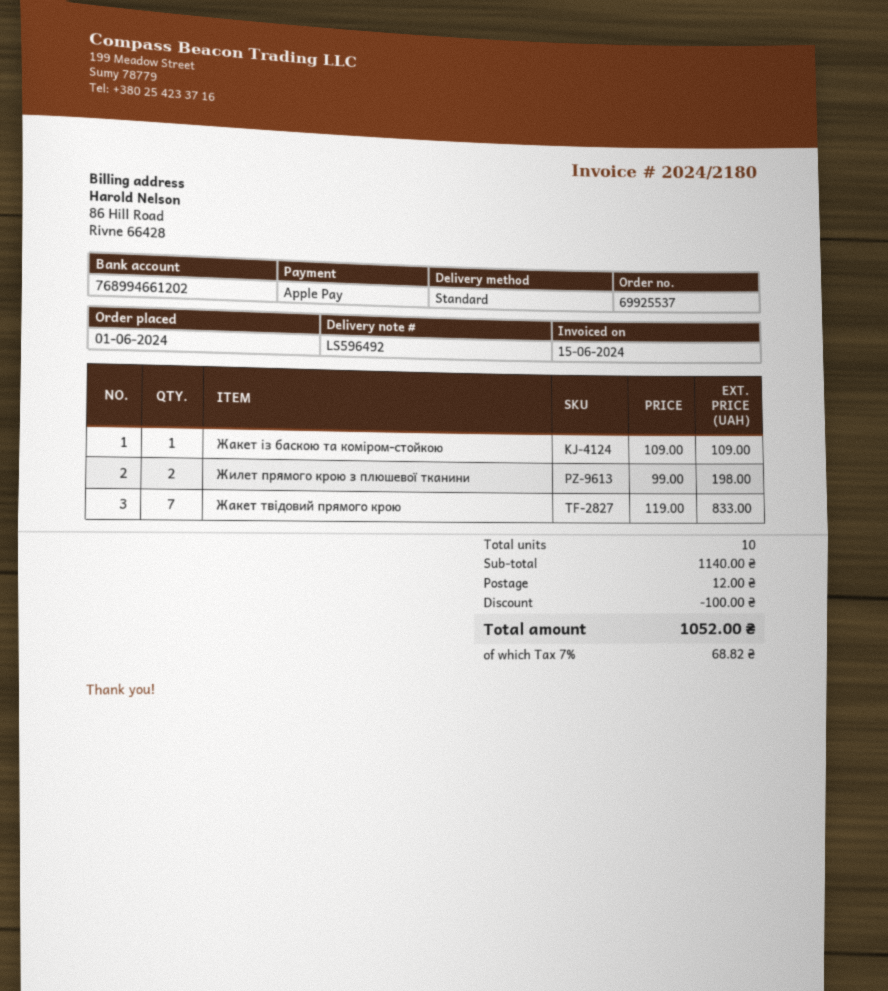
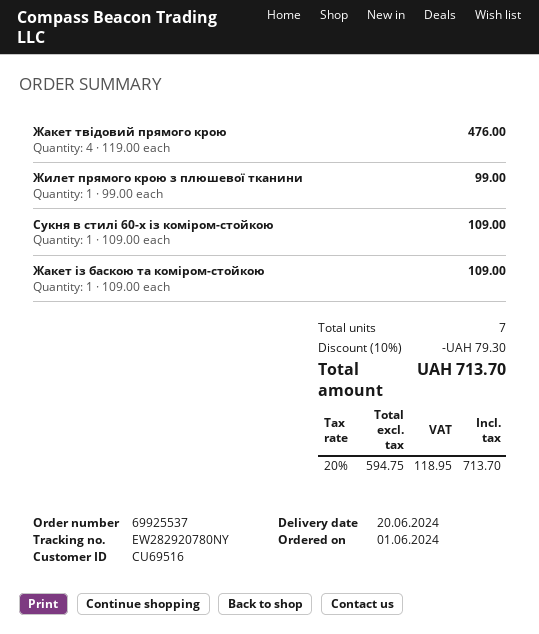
Жилет прямого крою з плюшевої тканини: 2 x 99.00 = 198.00 -> 1 x 99.00 = 99.00
Жакет твідовий прямого крою: 7 x 119.00 = 833.00 -> 4 x 119.00 = 476.00
Сукня в стилі 60-х із коміром-стойкою: none -> 1 x 109.00 = 109.00
total quantity: 10 -> 7
discount: 100.00 -> 79.30
shipping: 12.00 -> none
tax: 7% = 68.82 -> 20% = 118.95
total: 1052.00 -> 713.70

